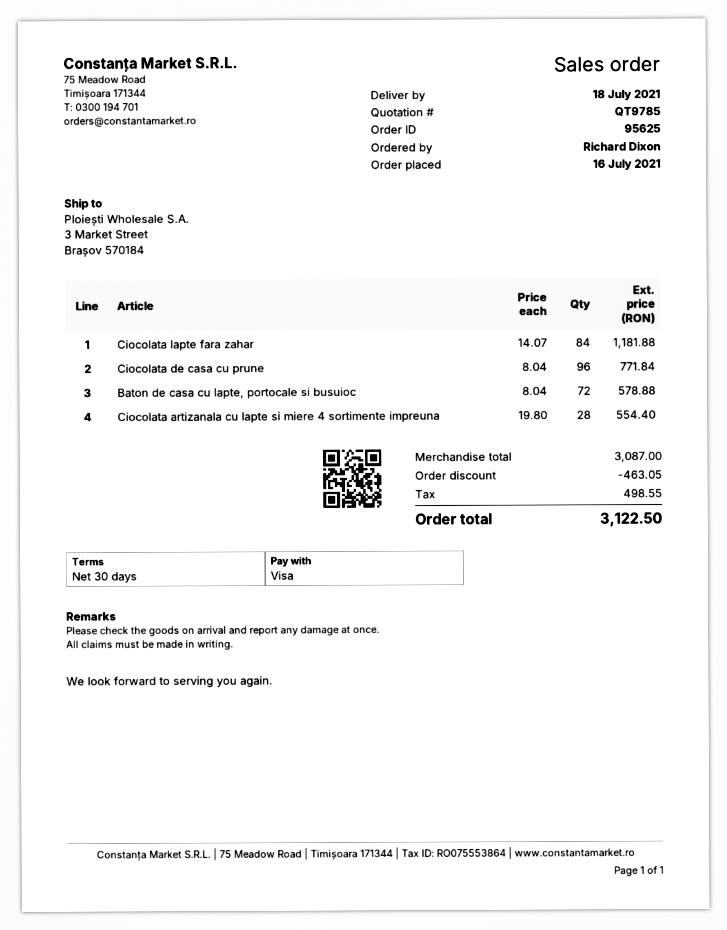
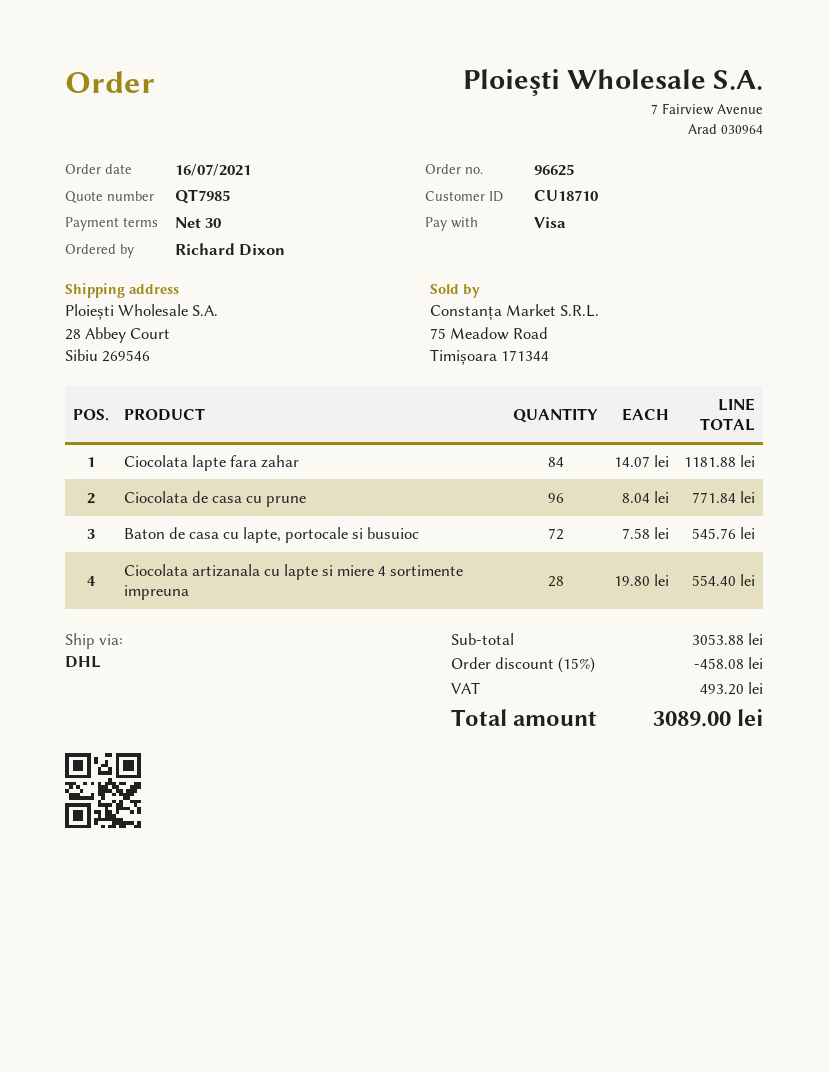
quote number: QT9785 -> QT7985
order number: 95625 -> 96625
ship to: 3 Market Street, Brașov 570184 -> 28 Abbey Court, Sibiu 269546
Baton de casa cu lapte, portocale si busuioc: 72 x 8.04 = 578.88 -> 72 x 7.58 = 545.76
subtotal: 3087.00 -> 3053.88
discount: 463.05 -> 458.08
tax: 498.55 -> 493.20
total: 3122.50 -> 3089.00

